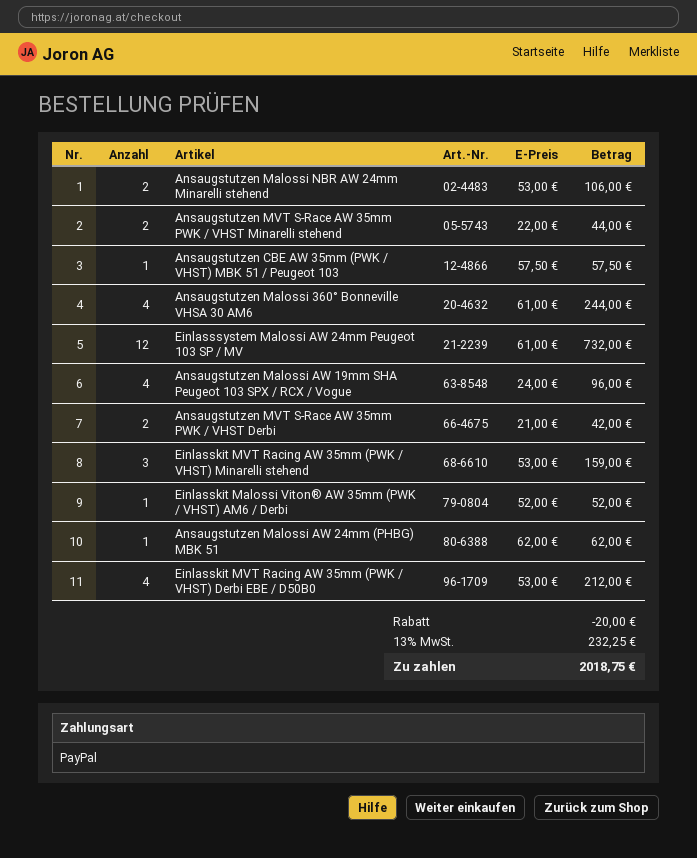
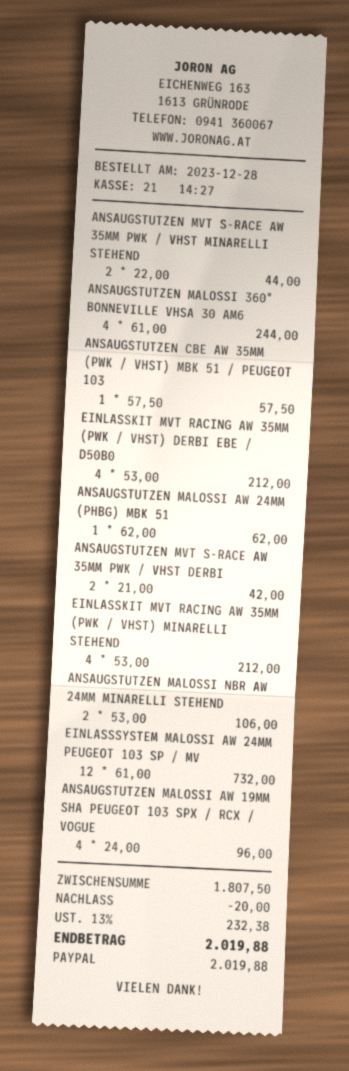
Einlasskit MVT Racing AW 35mm (PWK / VHST) Minarelli stehend: 3 x 53.00 = 159.00 -> 4 x 53.00 = 212.00
Einlasskit Malossi Viton® AW 35mm (PWK / VHST) AM6 / Derbi: 1 x 52.00 = 52.00 -> none
tax: 13% = 232.25 -> 13% = 232.38
total: 2018.75 -> 2019.88

